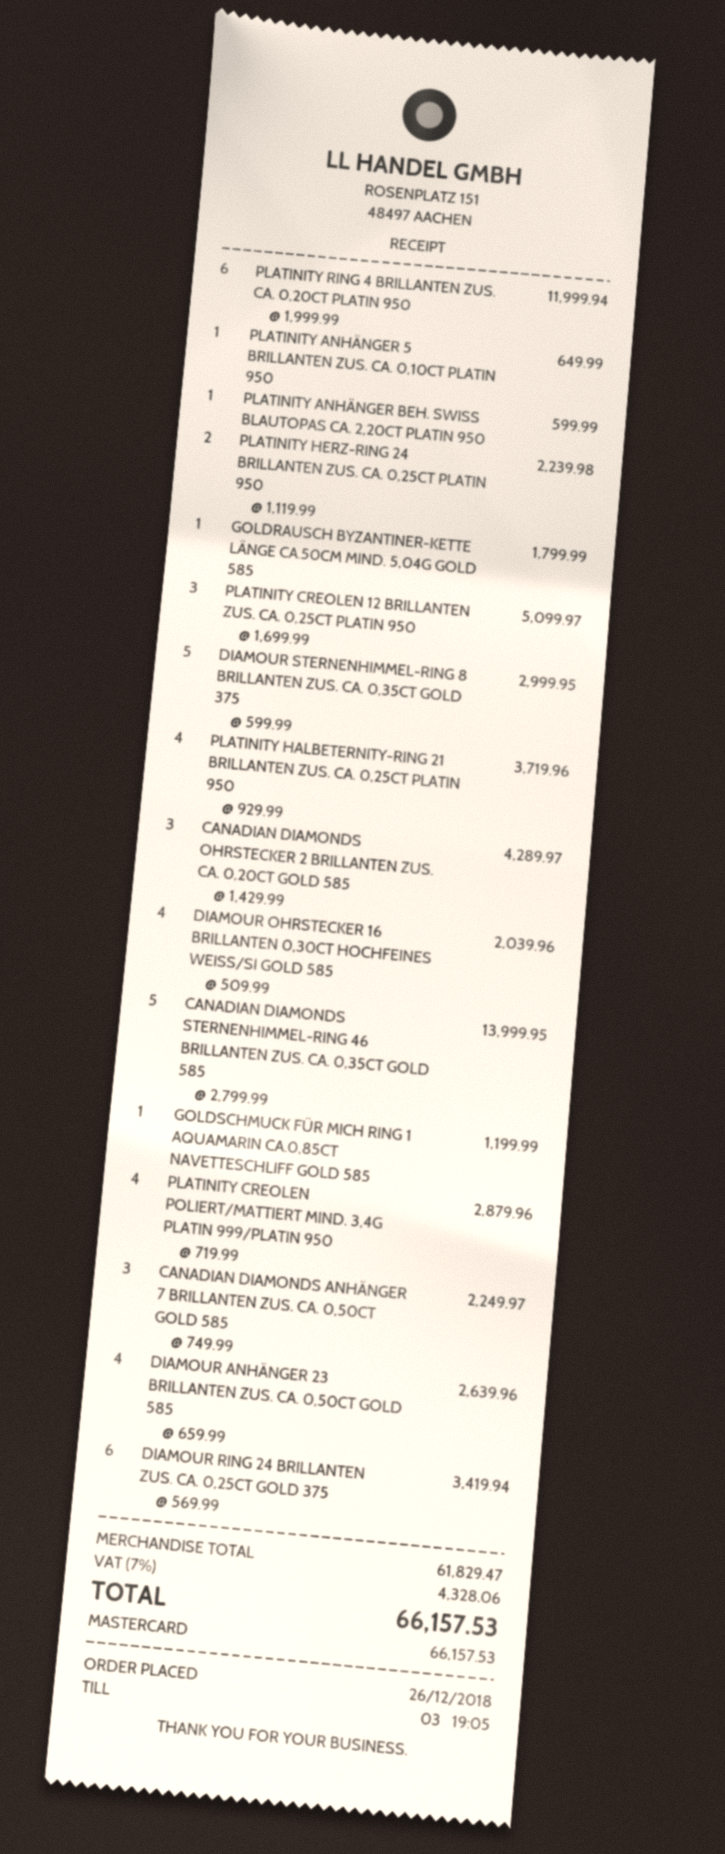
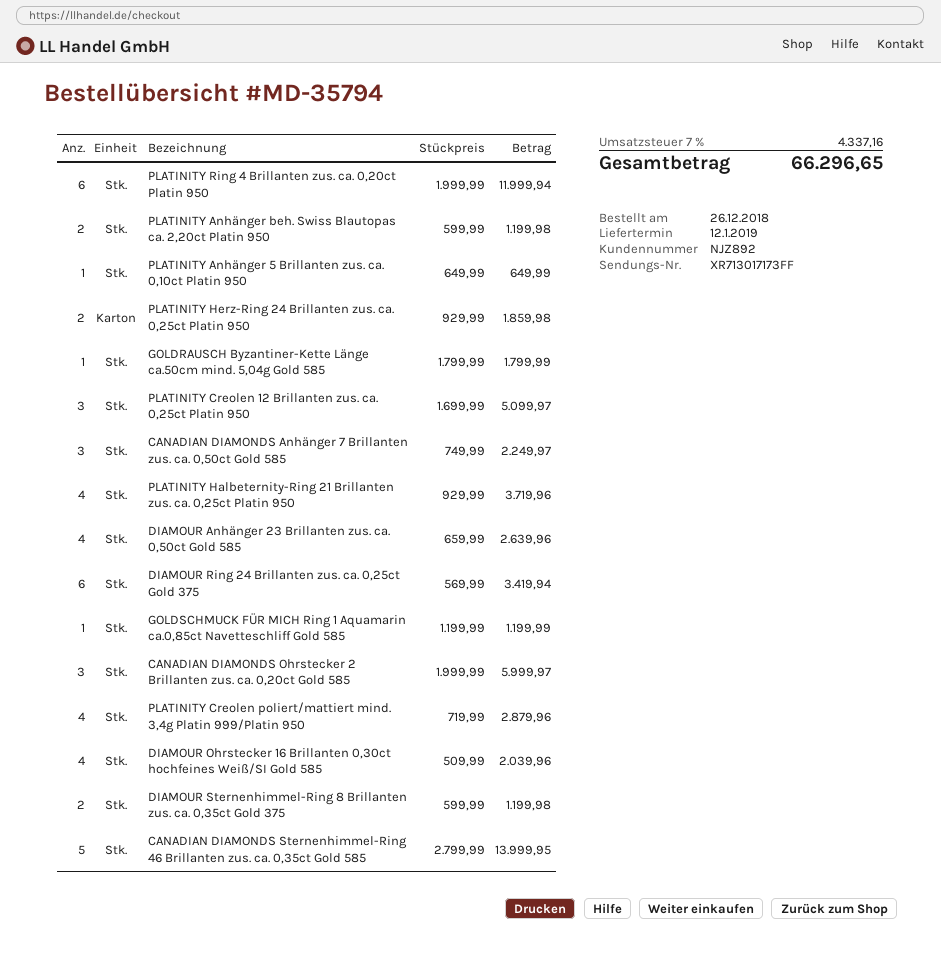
PLATINITY ANHÄNGER BEH. SWISS BLAUTOPAS CA. 2,20CT PLATIN 950: 1 x 599.99 = 599.99 -> 2 x 599.99 = 1199.98
PLATINITY HERZ-RING 24 BRILLANTEN ZUS. CA. 0,25CT PLATIN 950: 2 x 1119.99 = 2239.98 -> 2 x 929.99 = 1859.98
DIAMOUR STERNENHIMMEL-RING 8 BRILLANTEN ZUS. CA. 0,35CT GOLD 375: 5 x 599.99 = 2999.95 -> 2 x 599.99 = 1199.98
CANADIAN DIAMONDS OHRSTECKER 2 BRILLANTEN ZUS. CA. 0,20CT GOLD 585: 3 x 1429.99 = 4289.97 -> 3 x 1999.99 = 5999.97
tax: 7% = 4328.06 -> 7% = 4337.16
total: 66157.53 -> 66296.65

